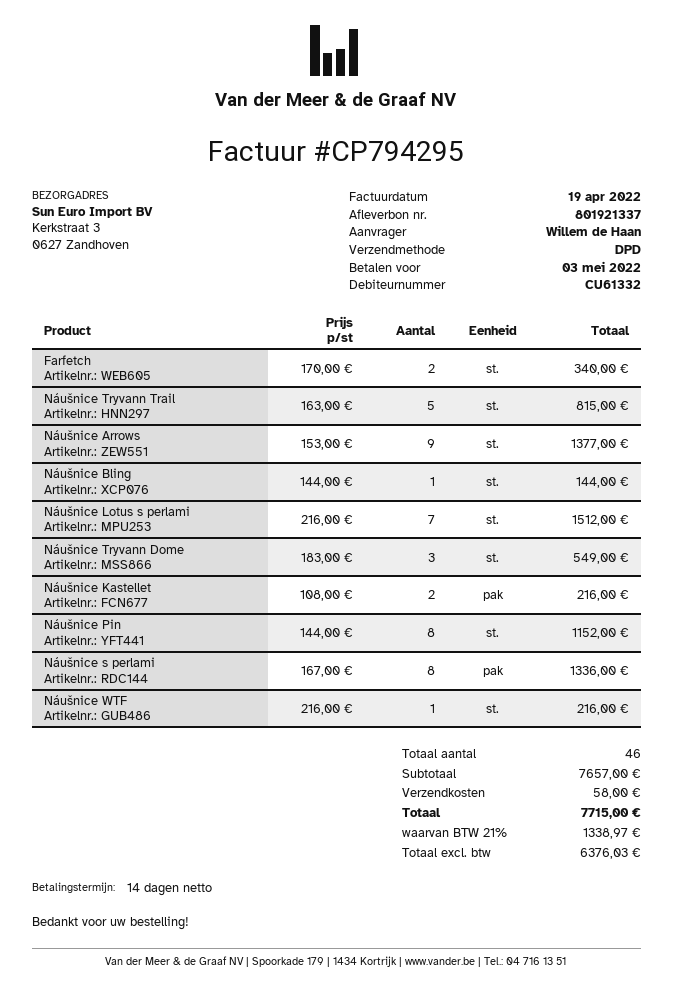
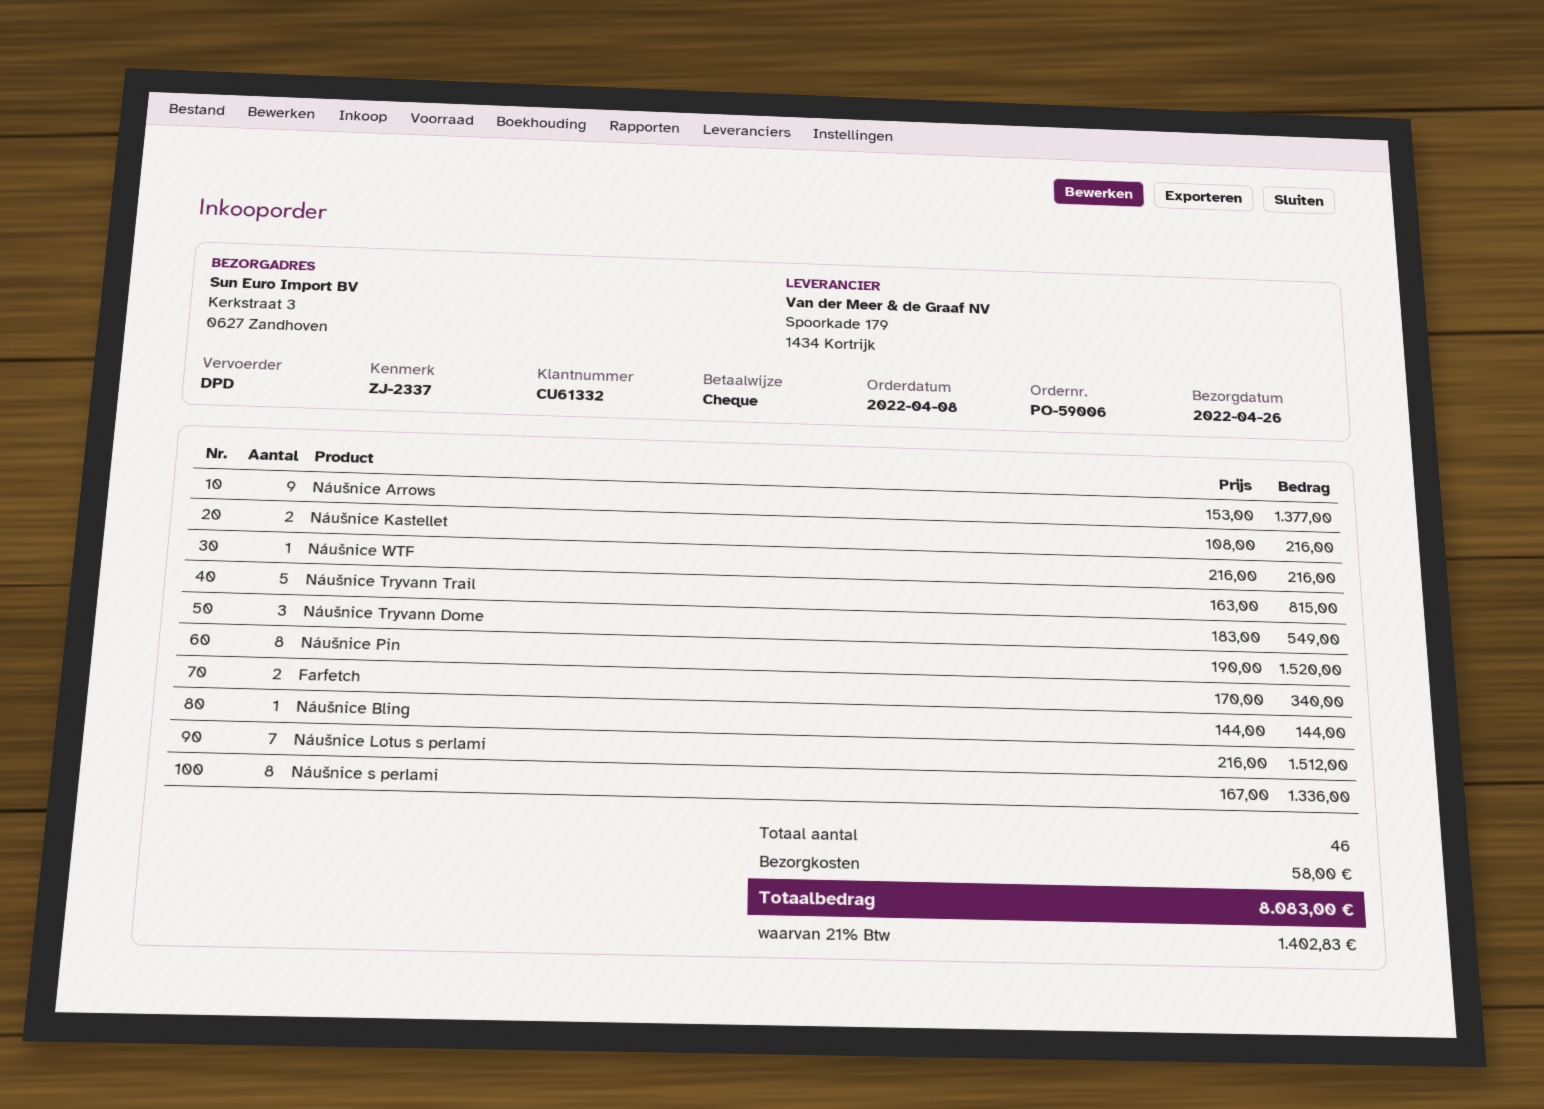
Náušnice Pin: 8 x 144.00 = 1152.00 -> 8 x 190.00 = 1520.00
tax: 21% = 1338.97 -> 21% = 1402.83
total: 7715.00 -> 8083.00

